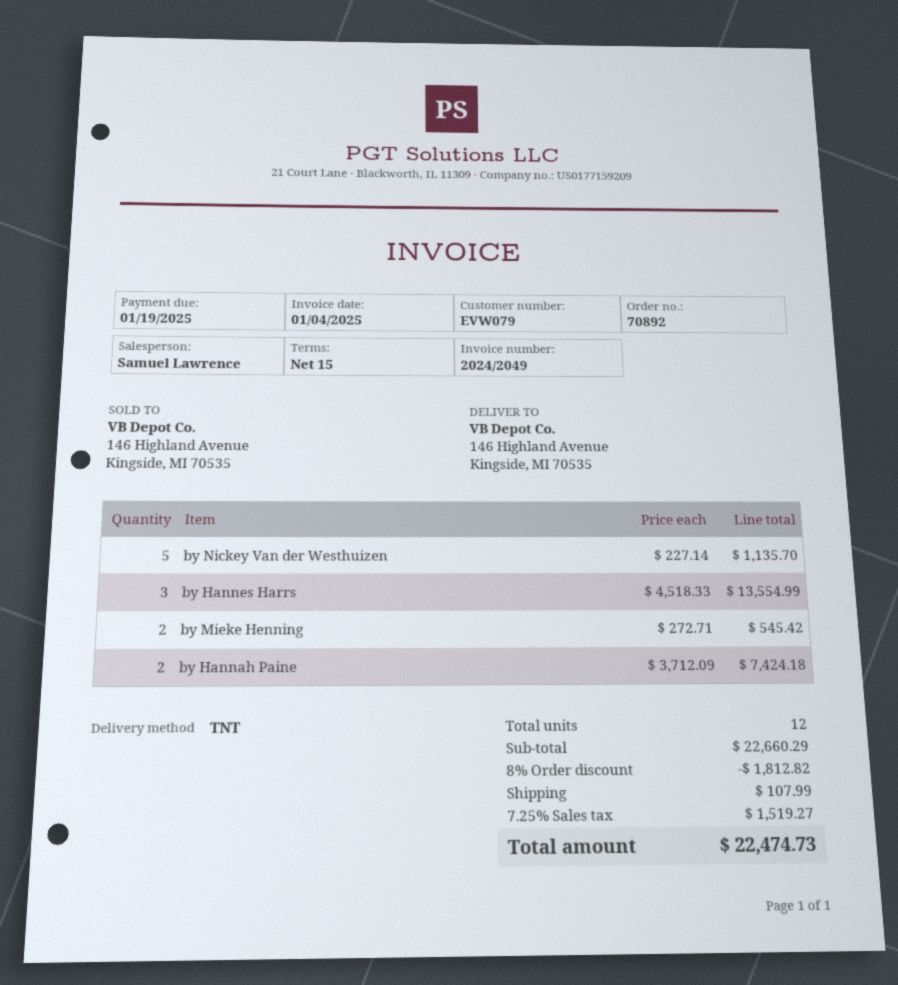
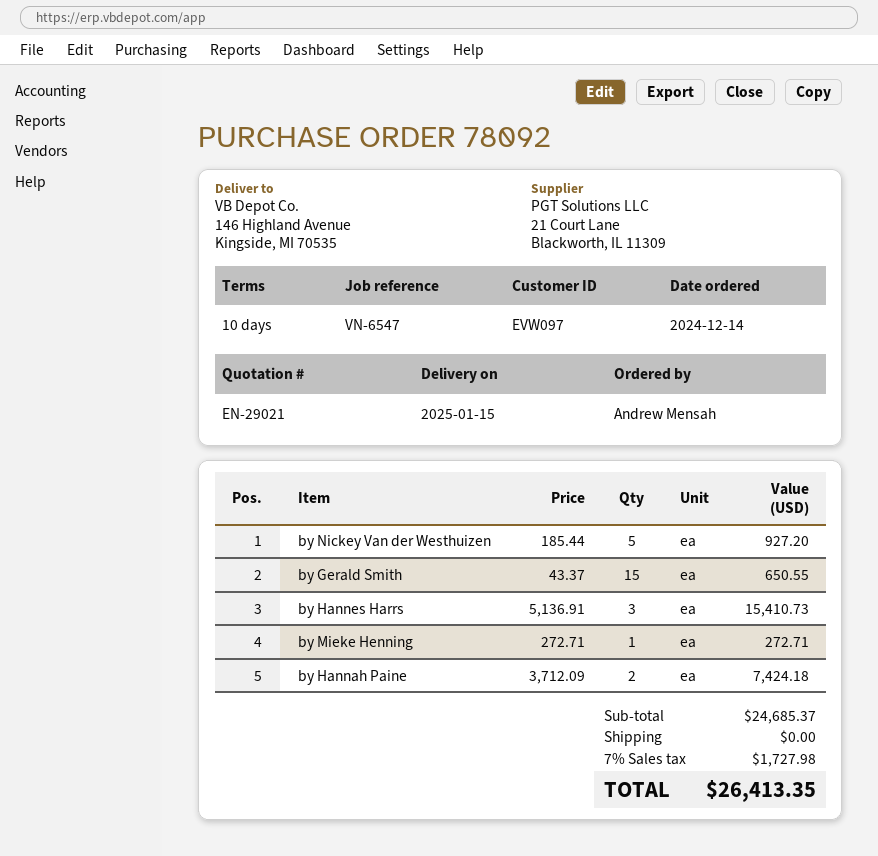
order number: 70892 -> 78092
payment terms: 15 days -> 10 days
customer number: EVW079 -> EVW097
by Nickey Van der Westhuizen: 5 x 227.14 = 1135.70 -> 5 x 185.44 = 927.20
by Hannes Harrs: 3 x 4518.33 = 13554.99 -> 3 x 5136.91 = 15410.73
by Mieke Henning: 2 x 272.71 = 545.42 -> 1 x 272.71 = 272.71
by Gerald Smith: none -> 15 x 43.37 = 650.55
subtotal: 22660.29 -> 24685.37
discount: 8% = 1812.82 -> none
shipping: 107.99 -> 0.00
tax: 7.25% = 1519.27 -> 7% = 1727.98
total: 22474.73 -> 26413.35

